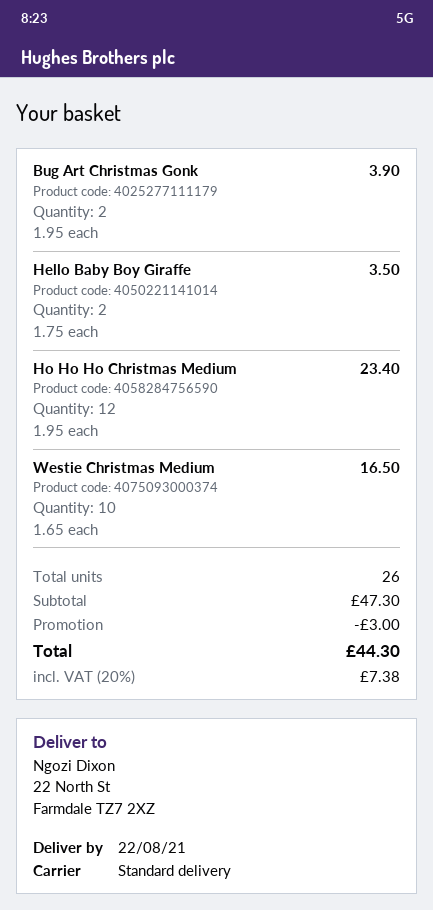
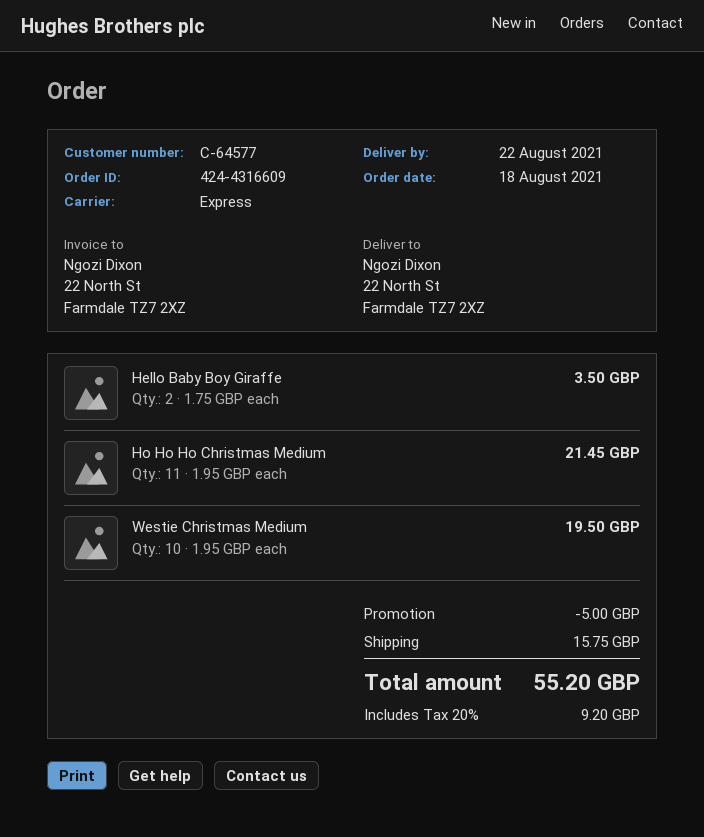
shipping method: standard -> express
Bug Art Christmas Gonk: 2 x 1.95 = 3.90 -> none
Ho Ho Ho Christmas Medium: 12 x 1.95 = 23.40 -> 11 x 1.95 = 21.45
Westie Christmas Medium: 10 x 1.65 = 16.50 -> 10 x 1.95 = 19.50
discount: 3.00 -> 5.00
shipping: none -> 15.75
tax: 20% = 7.38 -> 20% = 9.20
total: 44.30 -> 55.20

